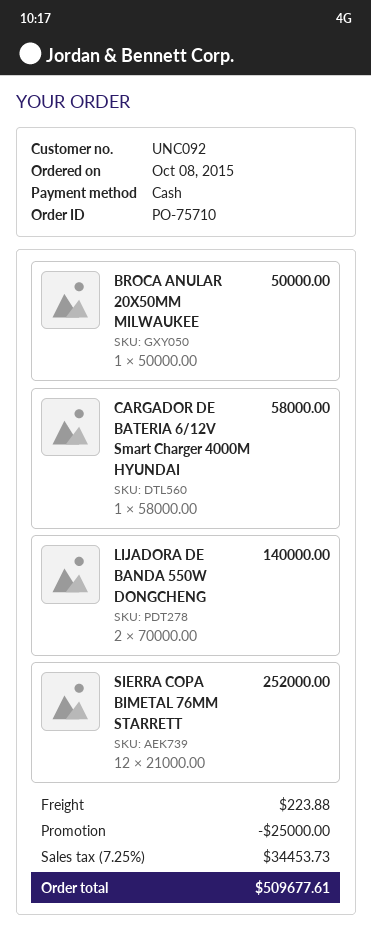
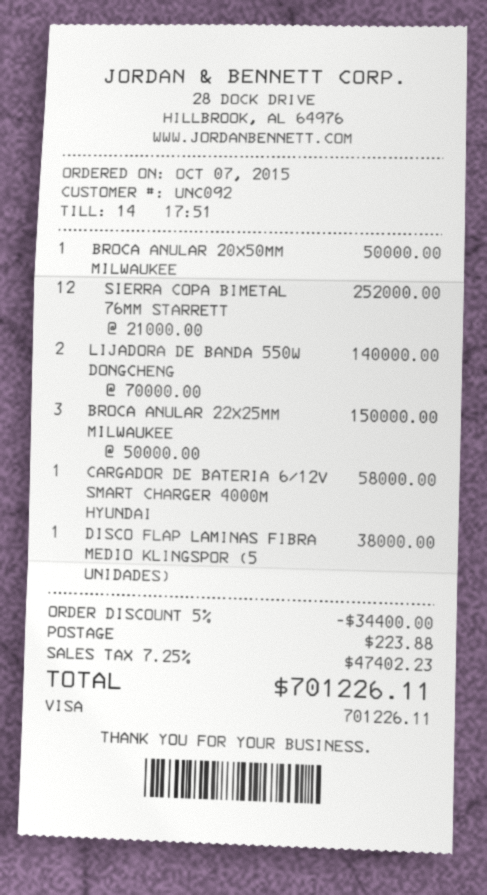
order date: 2015-10-08 -> 2015-10-07
payment method: cash -> Visa
BROCA ANULAR 22X25MM MILWAUKEE: none -> 3 x 50000.00 = 150000.00
DISCO FLAP LAMINAS FIBRA MEDIO KLINGSPOR (5 UNIDADES): none -> 1 x 38000.00 = 38000.00
discount: 25000.00 -> 34400.00
tax: 7.25% = 34453.73 -> 7.25% = 47402.23
total: 509677.61 -> 701226.11

